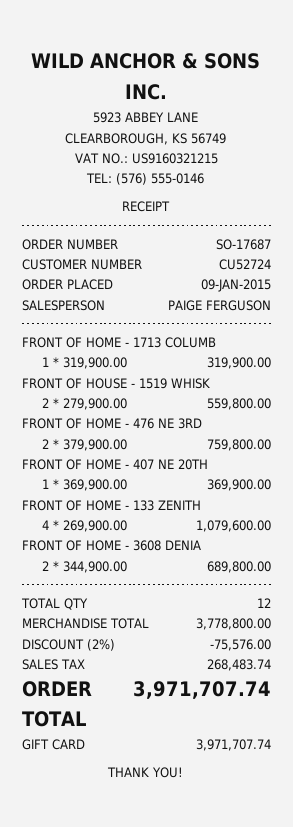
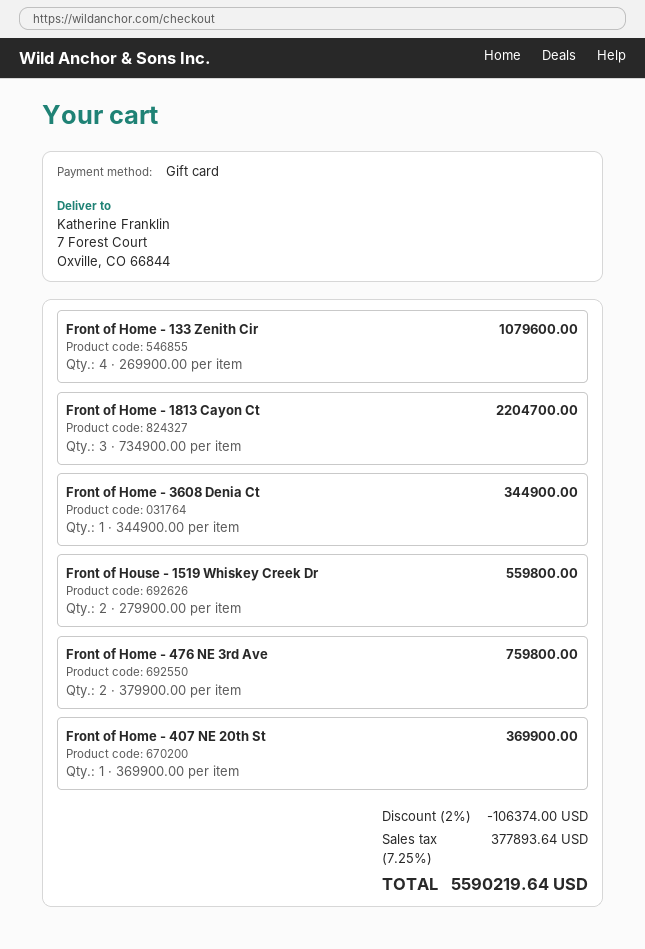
FRONT OF HOME - 1713 COLUMB: 1 x 319900.00 = 319900.00 -> none
FRONT OF HOME - 3608 DENIA: 2 x 344900.00 = 689800.00 -> 1 x 344900.00 = 344900.00
Front of Home - 1813 Cayon Ct: none -> 3 x 734900.00 = 2204700.00
discount: 2% = 75576.00 -> 2% = 106374.00
tax: 268483.74 -> 377893.64
total: 3971707.74 -> 5590219.64

